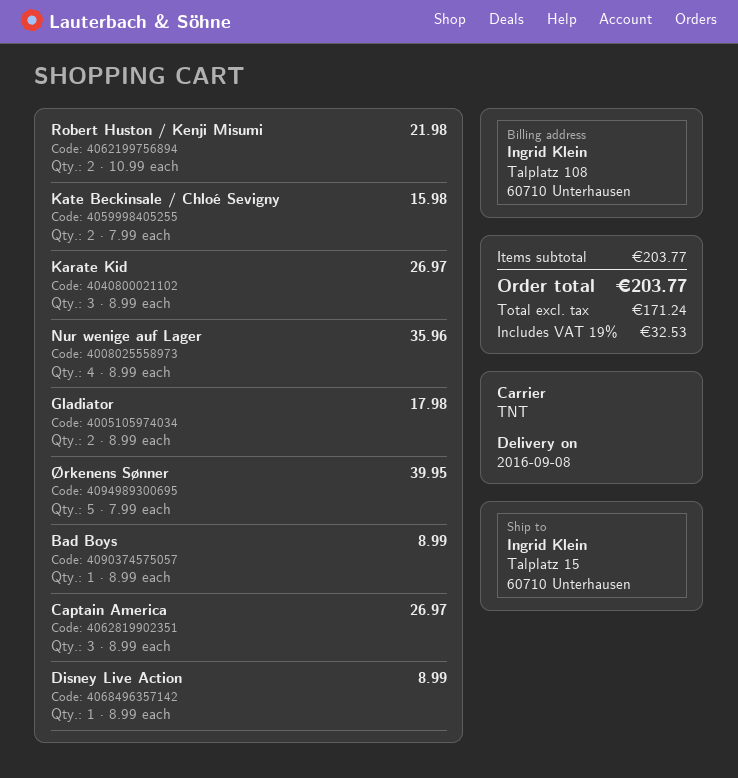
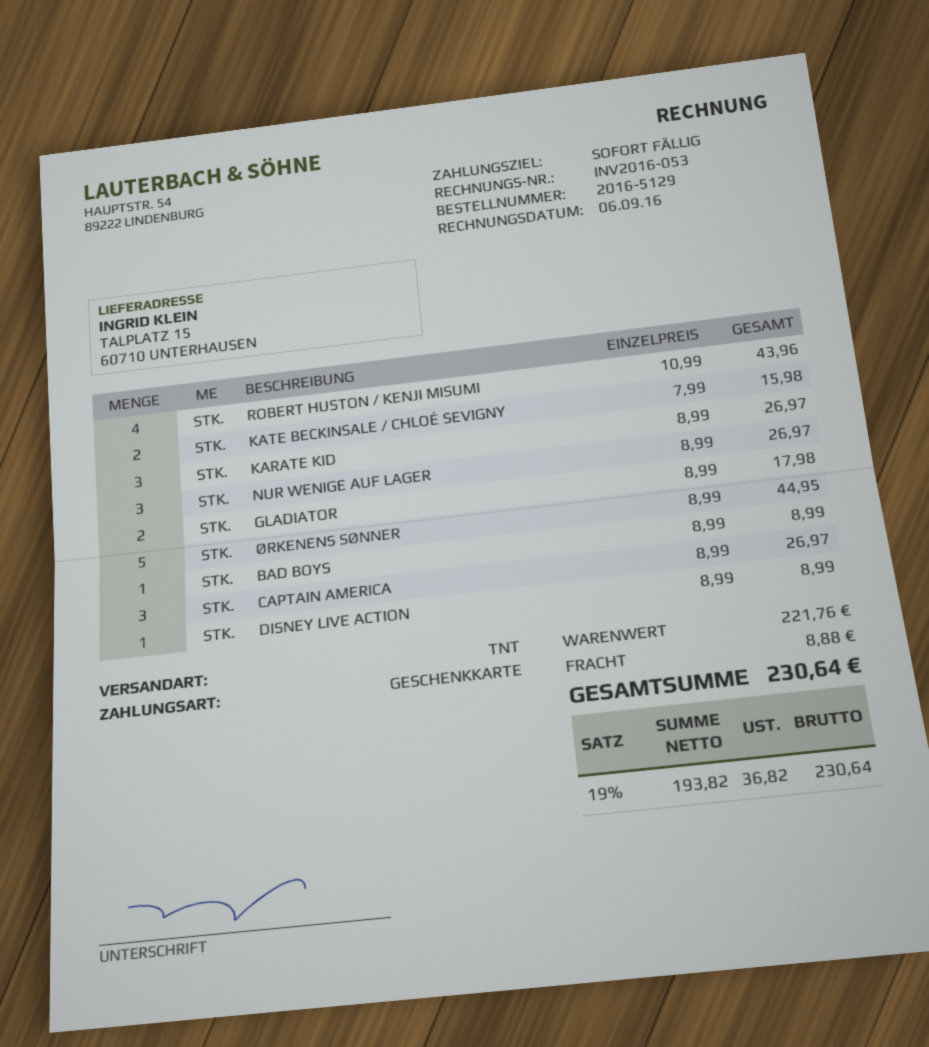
Robert Huston / Kenji Misumi: 2 x 10.99 = 21.98 -> 4 x 10.99 = 43.96
Nur wenige auf Lager: 4 x 8.99 = 35.96 -> 3 x 8.99 = 26.97
Ørkenens Sønner: 5 x 7.99 = 39.95 -> 5 x 8.99 = 44.95
subtotal: 203.77 -> 221.76
shipping: none -> 8.88
net: 171.24 -> 193.82
tax: 19% = 32.53 -> 19% = 36.82
total: 203.77 -> 230.64

